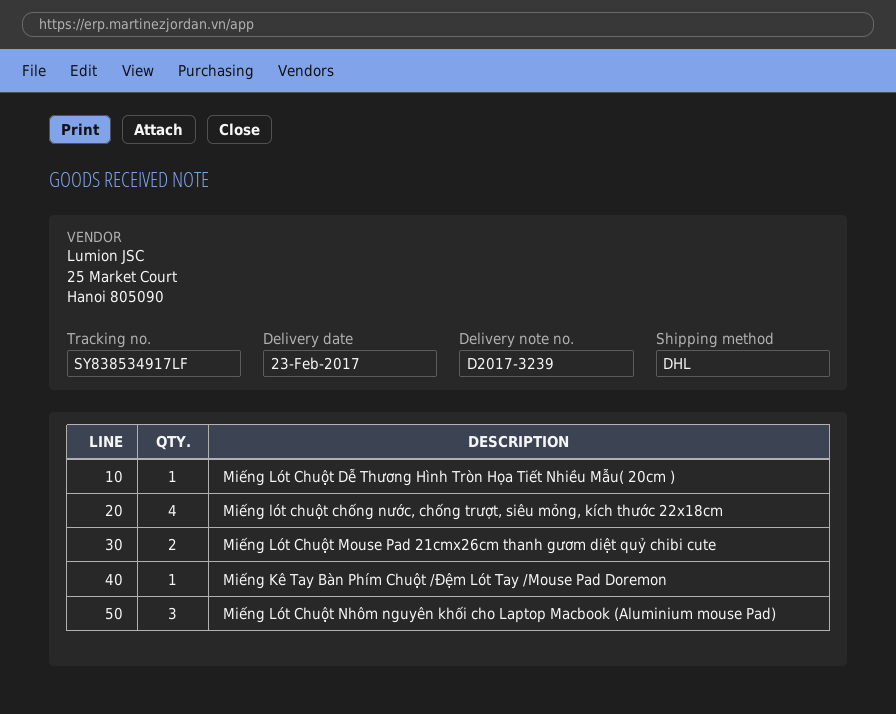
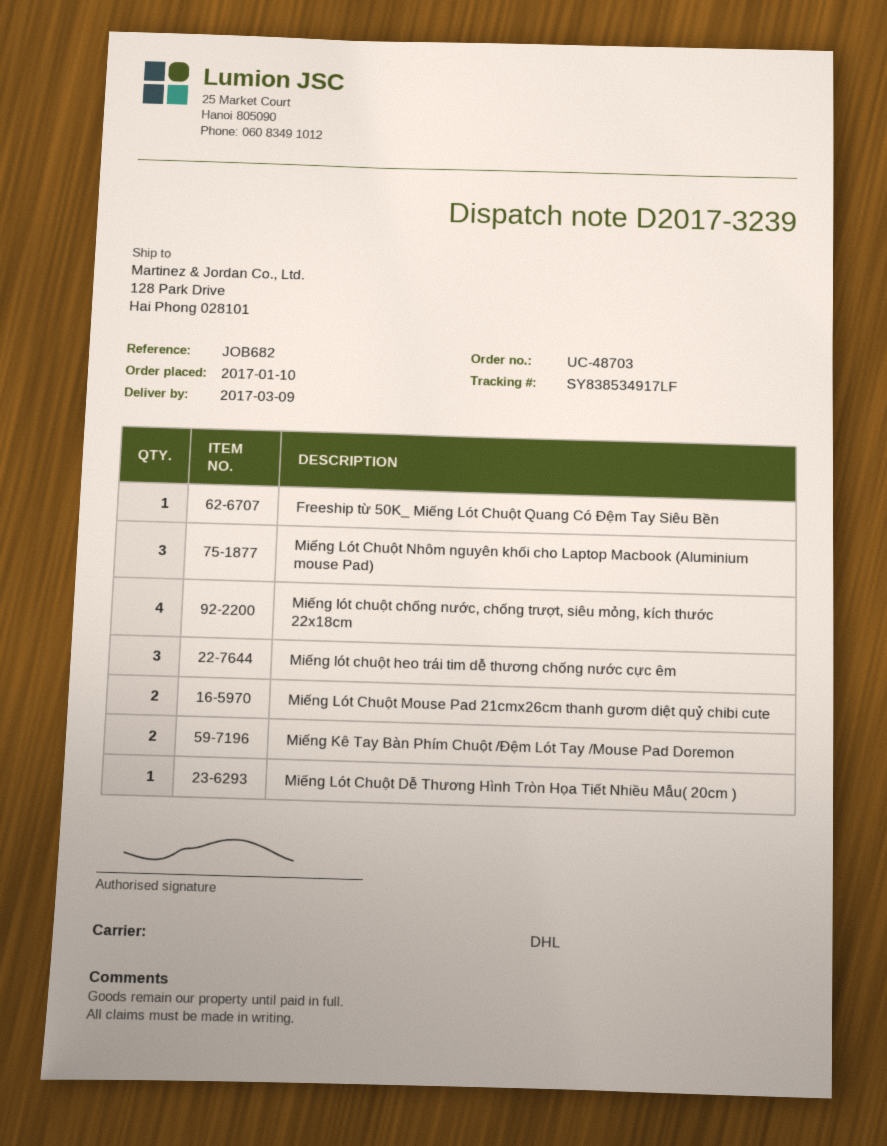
delivery date: 2017-02-23 -> 2017-03-09
Miếng Kê Tay Bàn Phím Chuột /Đệm Lót Tay /Mouse Pad Doremon: 1 -> 2
Freeship từ 50K_ Miếng Lót Chuột Quang Có Đệm Tay Siêu Bền: none -> 1
Miếng lót chuột heo trái tim dễ thương chống nước cực êm: none -> 3

